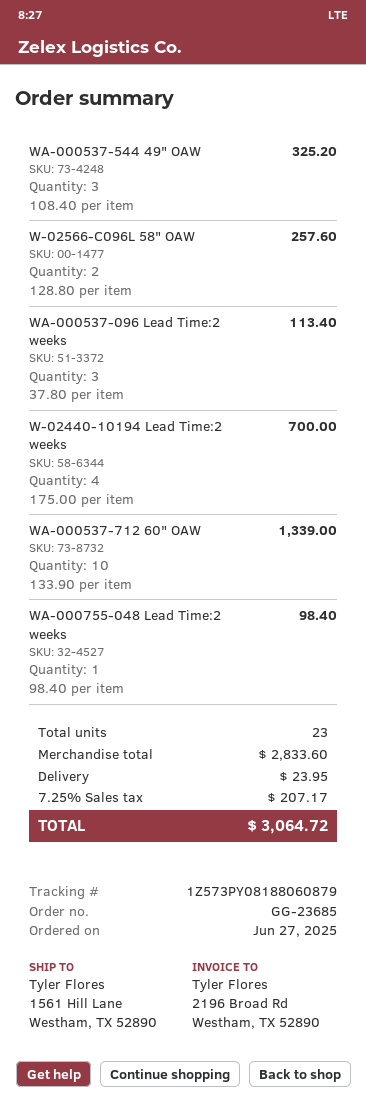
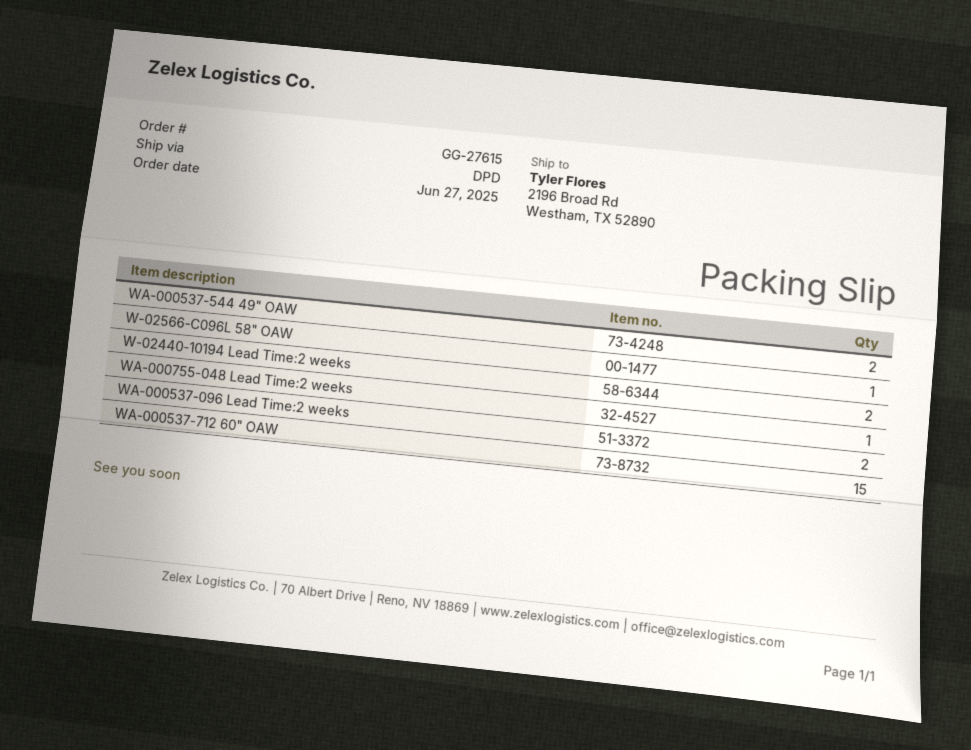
order number: GG-23685 -> GG-27615
ship to: 1561 Hill Lane, Westham, TX 52890 -> 2196 Broad Rd, Westham, TX 52890
WA-000537-544 49" OAW: 3 -> 2
W-02566-C096L 58" OAW: 2 -> 1
WA-000537-096 Lead Time:2 weeks: 3 -> 2
W-02440-10194 Lead Time:2 weeks: 4 -> 2
WA-000537-712 60" OAW: 10 -> 15

